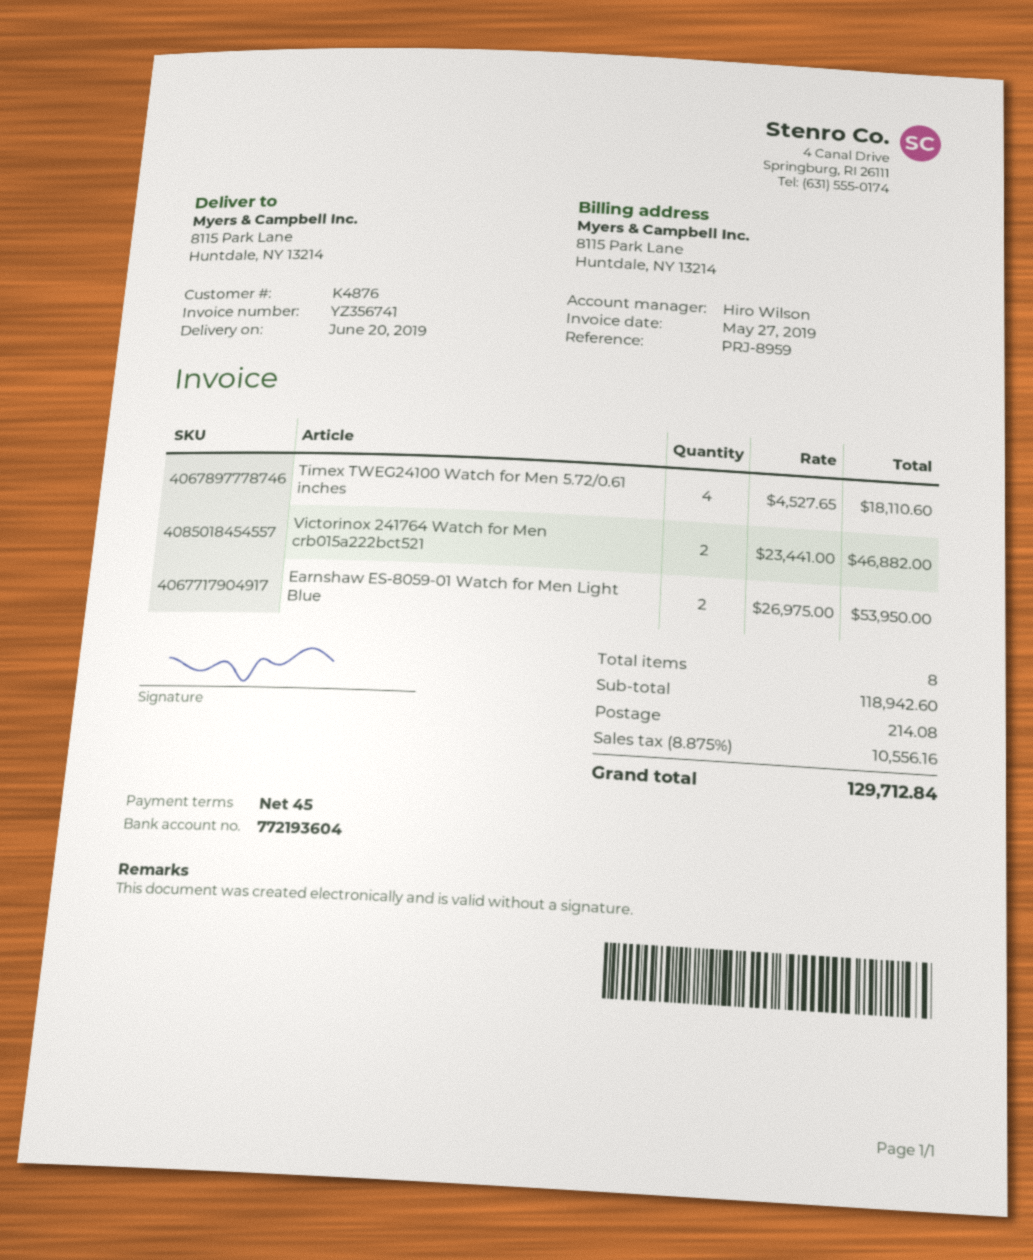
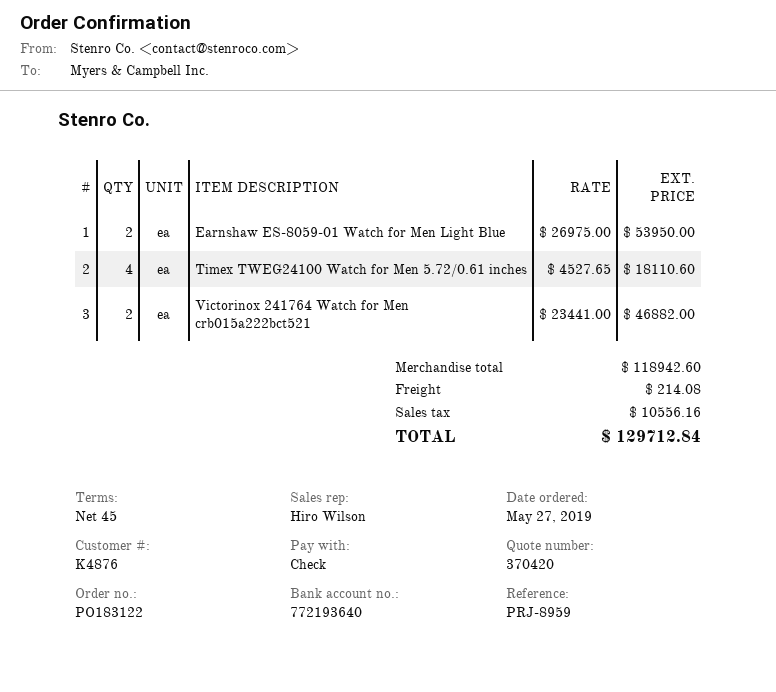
bank account: 772193604 -> 772193640

